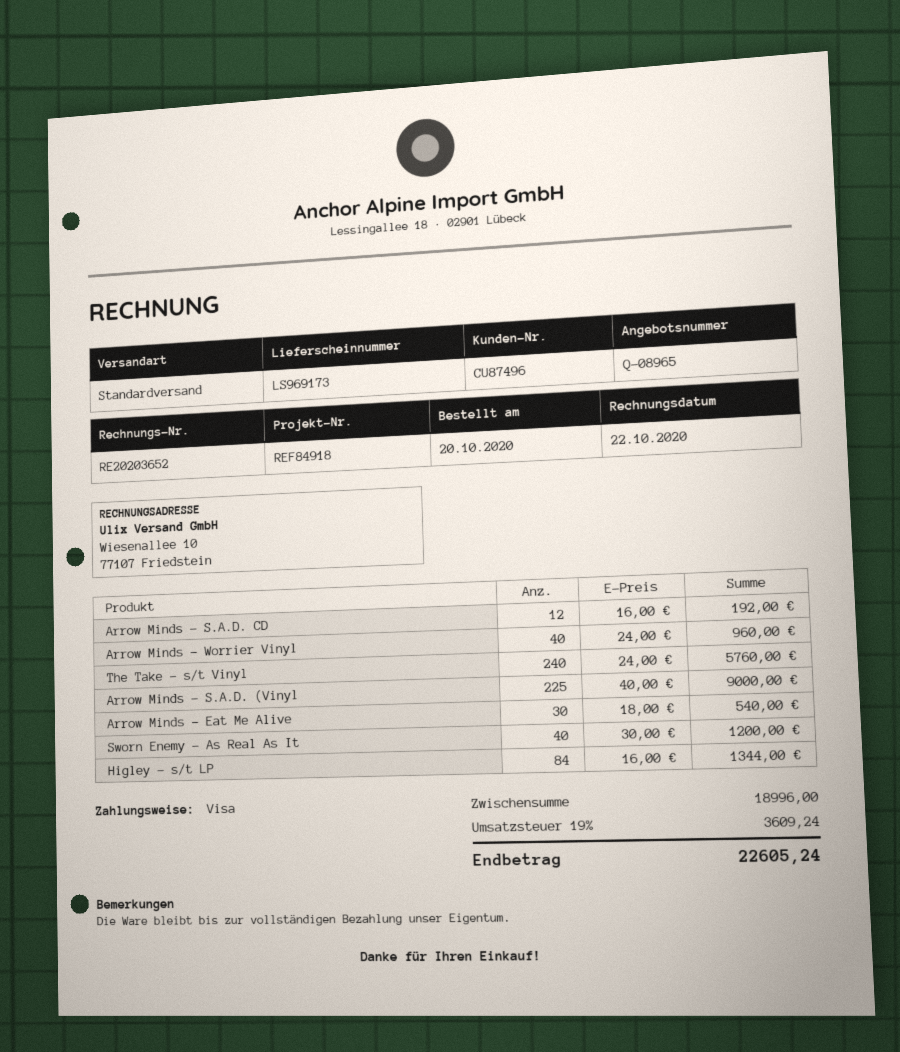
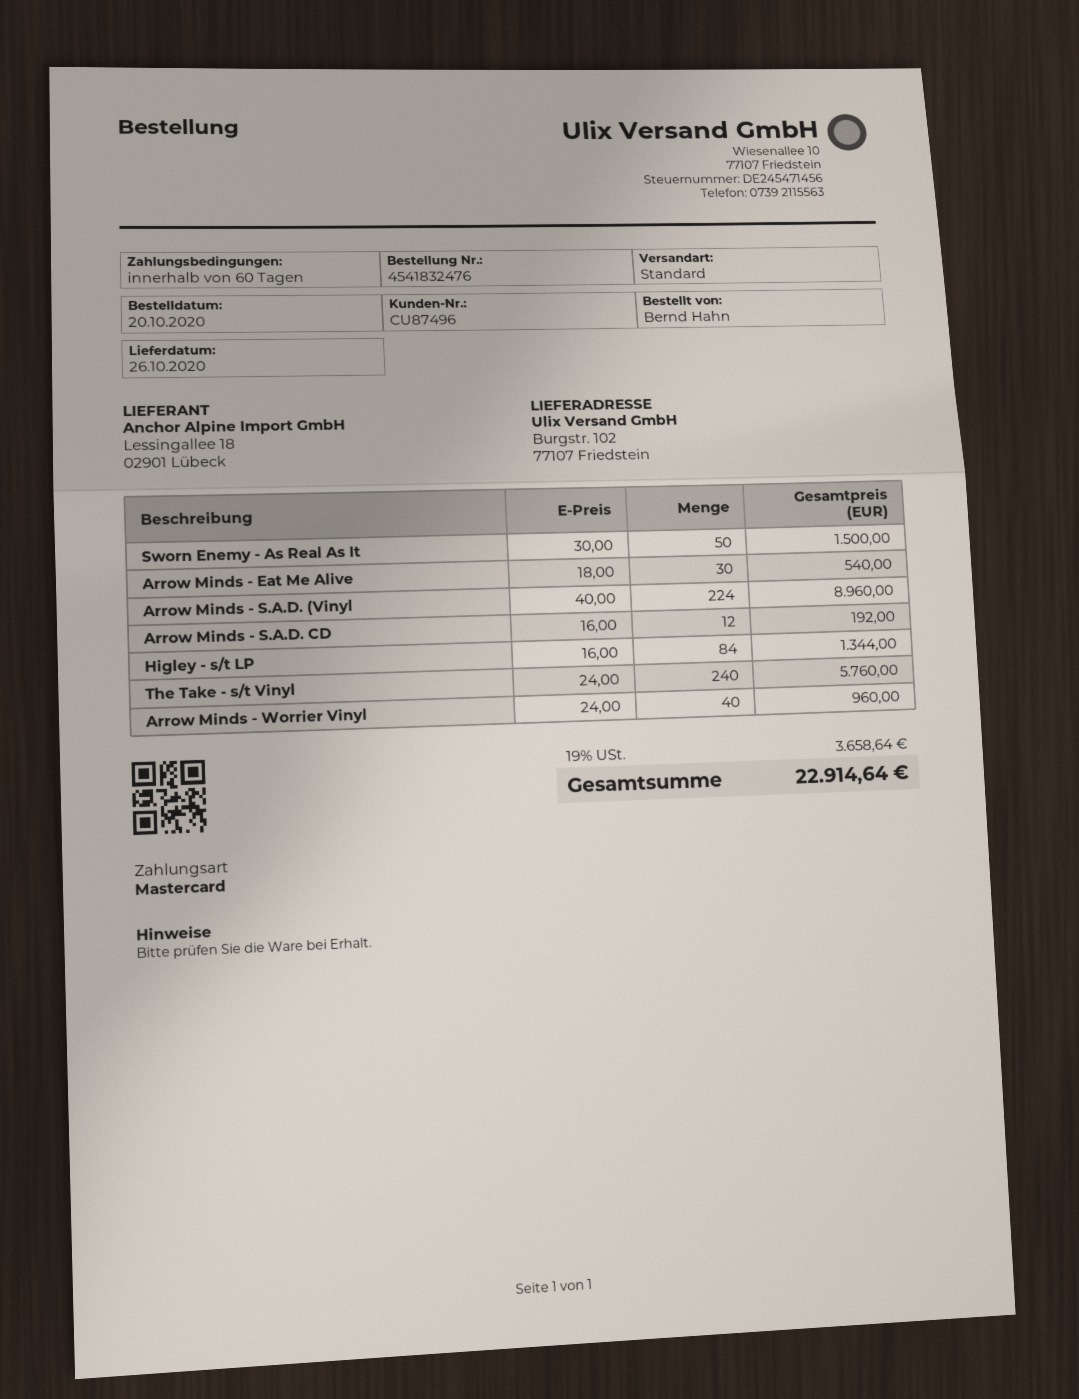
payment method: Visa -> Mastercard
Arrow Minds - S.A.D. (Vinyl: 225 x 40.00 = 9000.00 -> 224 x 40.00 = 8960.00
Sworn Enemy - As Real As It: 40 x 30.00 = 1200.00 -> 50 x 30.00 = 1500.00
tax: 19% = 3609.24 -> 19% = 3658.64
total: 22605.24 -> 22914.64

